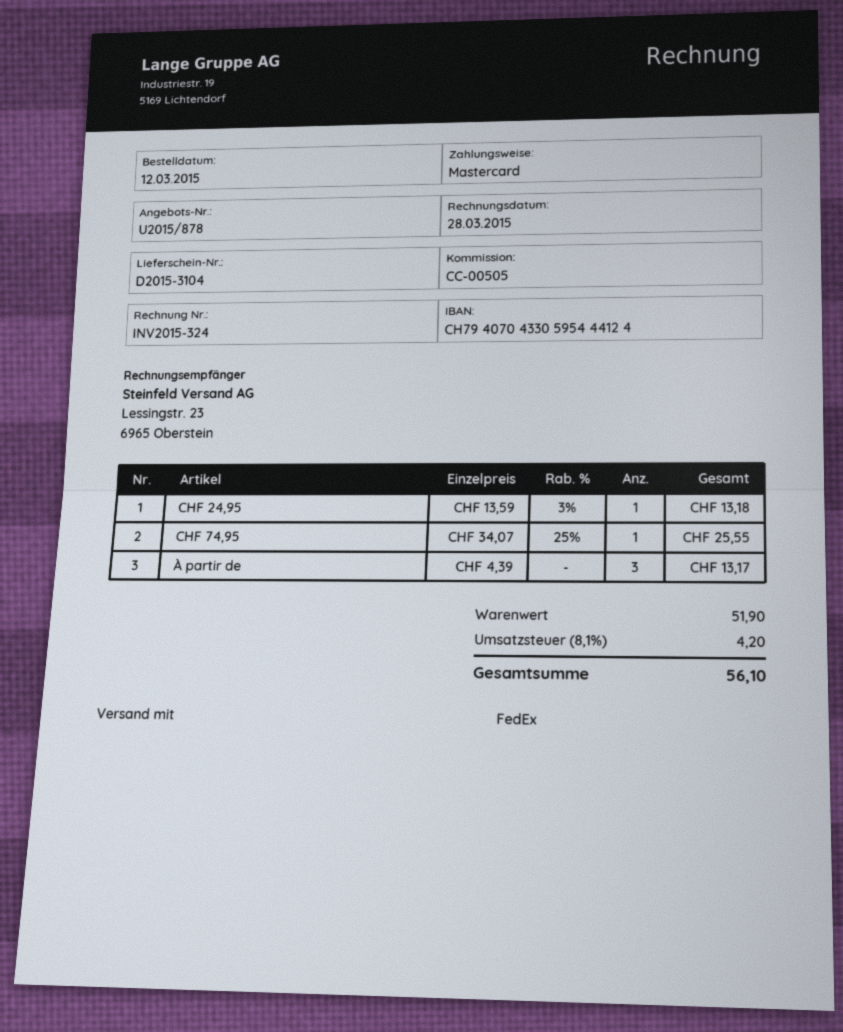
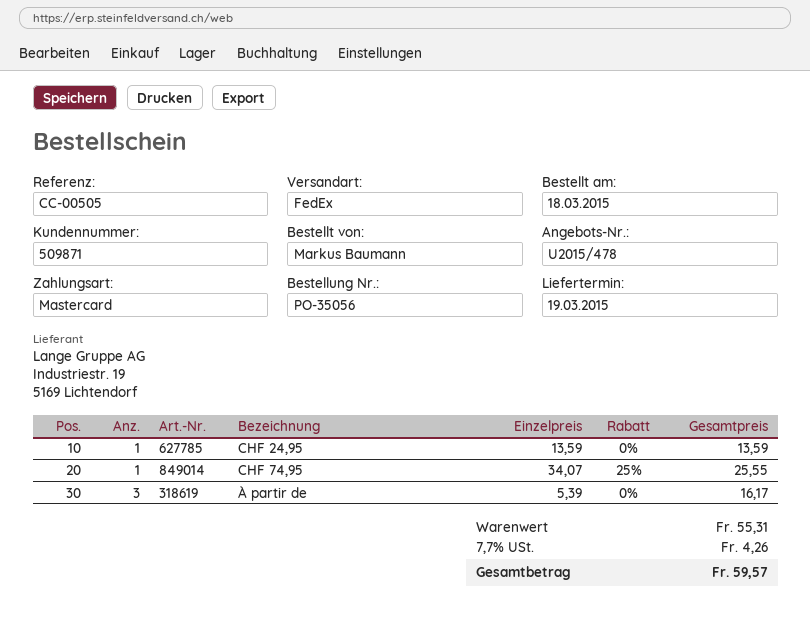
quote number: U2015/878 -> U2015/478
order date: 2015-03-12 -> 2015-03-18
CHF 24,95: 1 x 13.59 - 3% = 13.18 -> 1 x 13.59 = 13.59
À partir de: 3 x 4.39 = 13.17 -> 3 x 5.39 = 16.17
subtotal: 51.90 -> 55.31
tax: 8.1% = 4.20 -> 7.7% = 4.26
total: 56.10 -> 59.57

